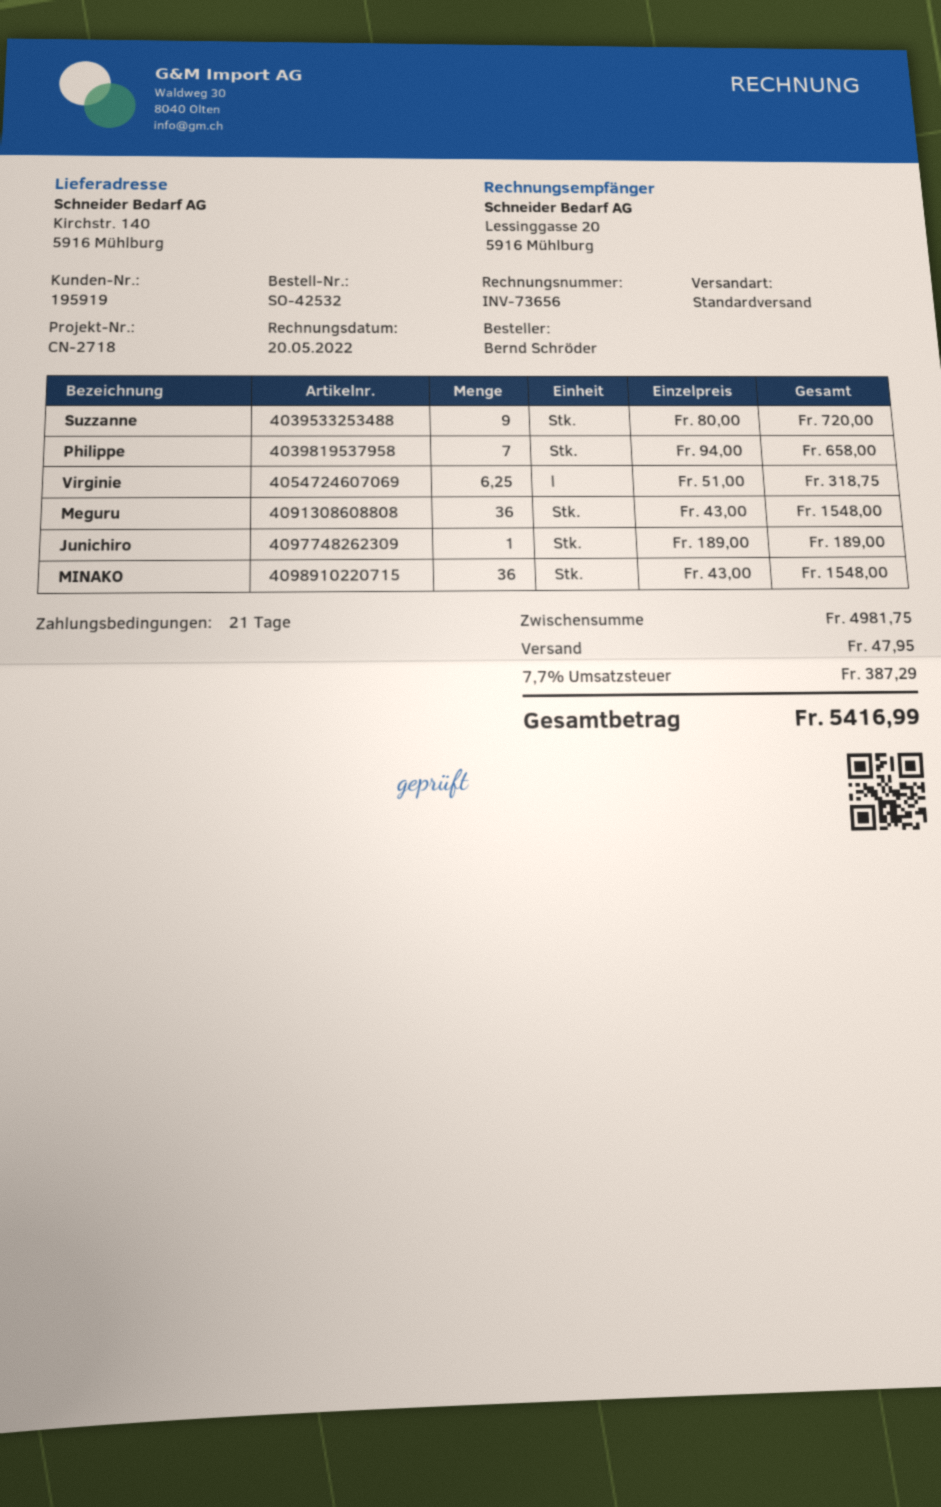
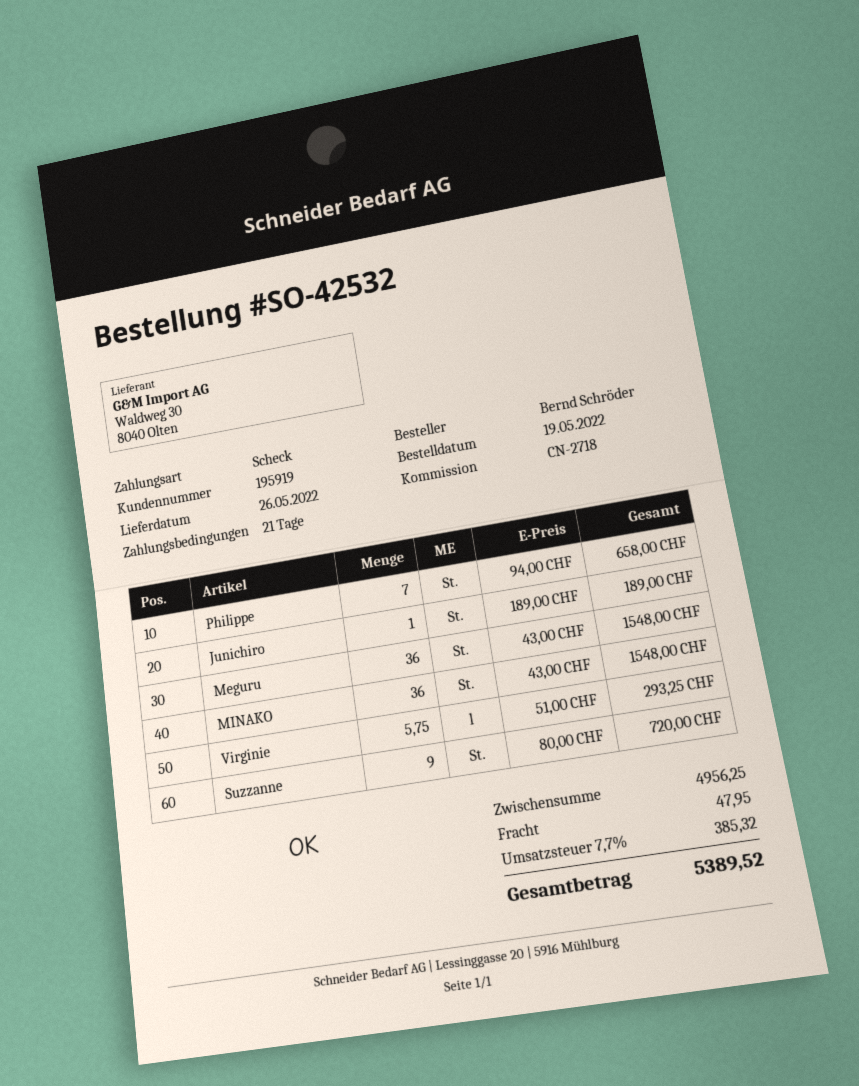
Virginie: 6.25 x 51.00 = 318.75 -> 5.75 x 51.00 = 293.25
subtotal: 4981.75 -> 4956.25
tax: 7.7% = 387.29 -> 7.7% = 385.32
total: 5416.99 -> 5389.52

